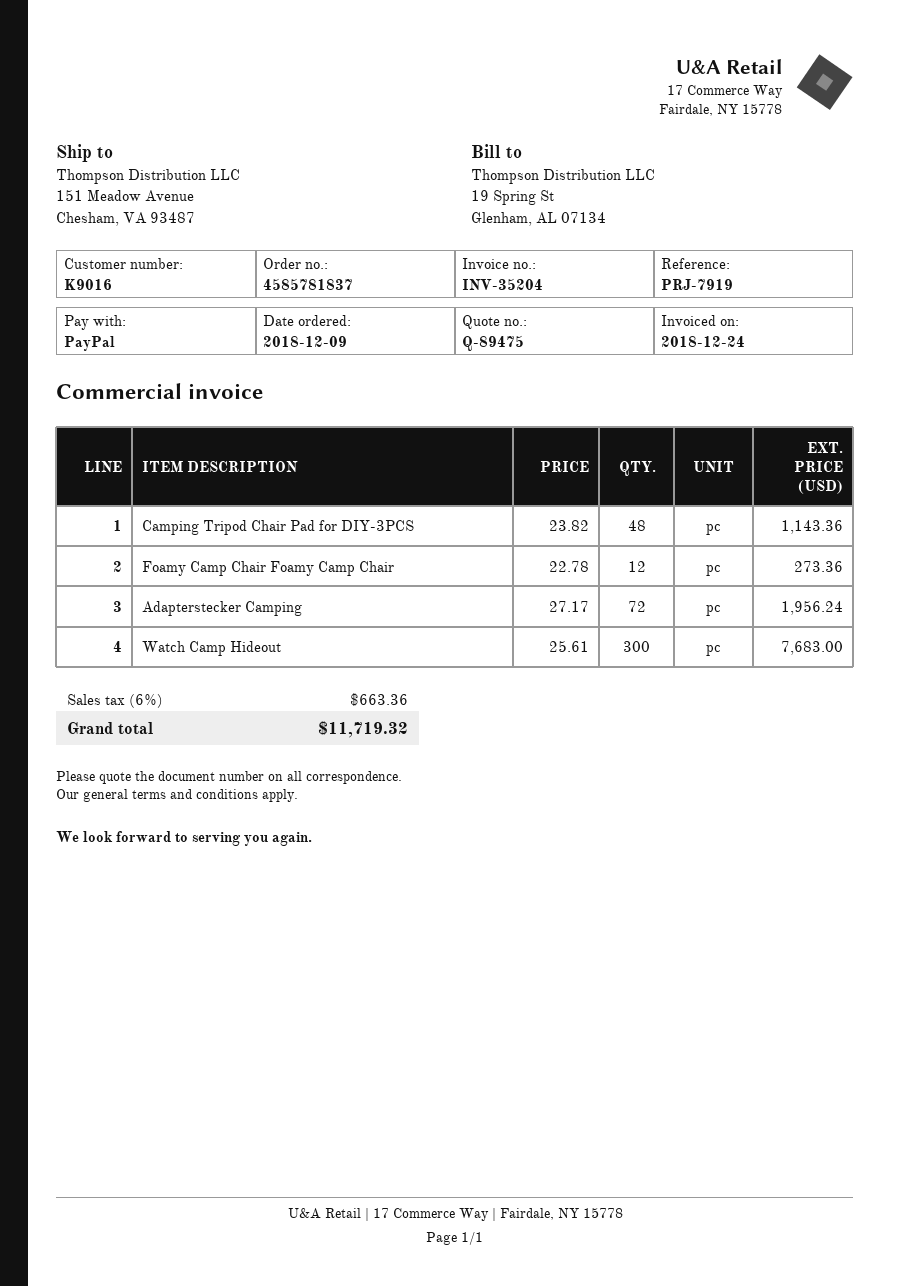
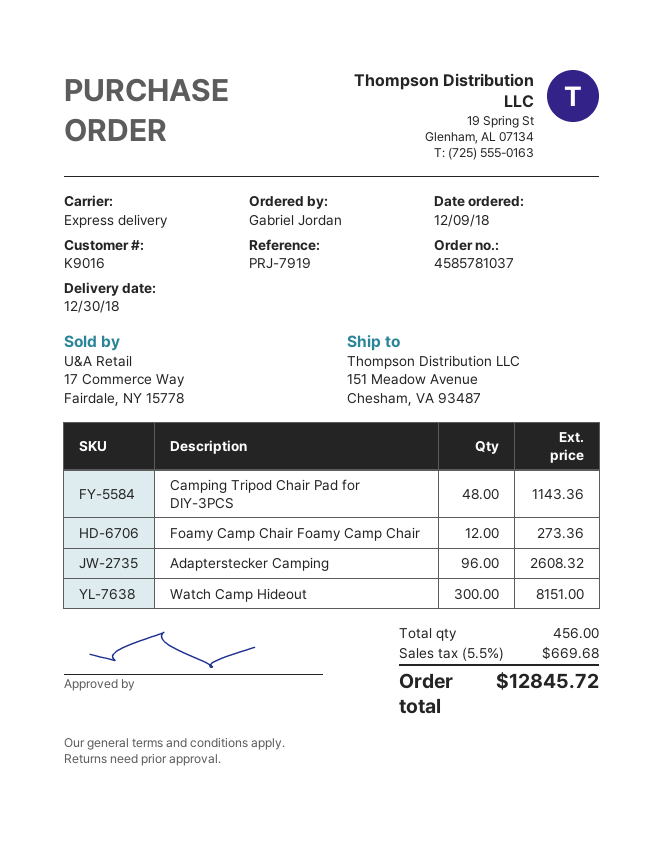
order number: 4585781837 -> 4585781037
Adapterstecker Camping: 72 for 1956.24 -> 96 for 2608.32
Watch Camp Hideout: 300 for 7683.00 -> 300 for 8151.00
tax: 6% = 663.36 -> 5.5% = 669.68
total: 11719.32 -> 12845.72

